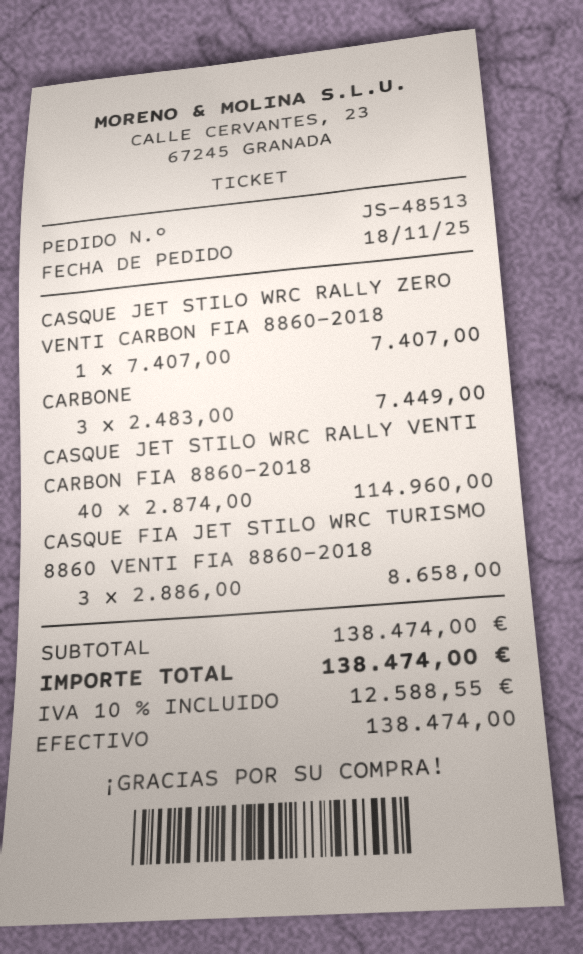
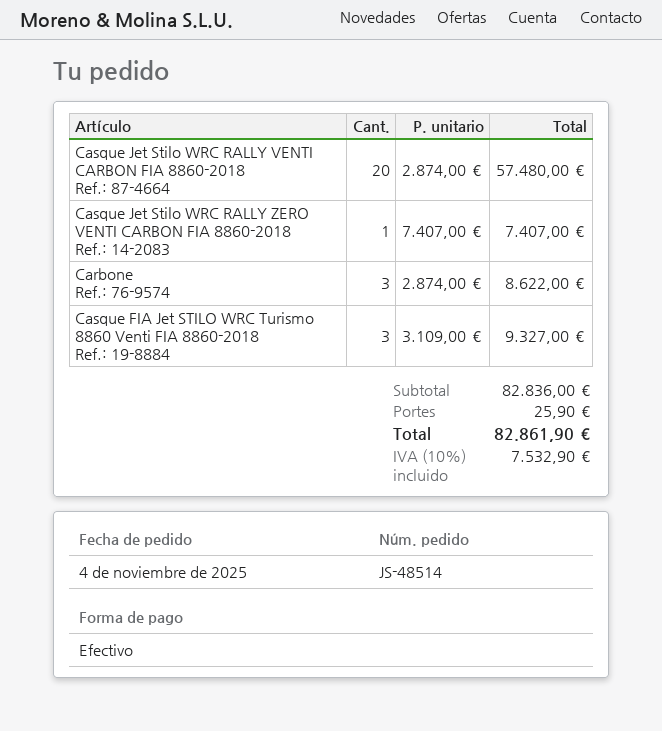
order number: JS-48513 -> JS-48514
order date: 2025-11-18 -> 2025-11-04
CARBONE: 3 x 2483.00 = 7449.00 -> 3 x 2874.00 = 8622.00
CASQUE JET STILO WRC RALLY VENTI CARBON FIA 8860-2018: 40 x 2874.00 = 114960.00 -> 20 x 2874.00 = 57480.00
CASQUE FIA JET STILO WRC TURISMO 8860 VENTI FIA 8860-2018: 3 x 2886.00 = 8658.00 -> 3 x 3109.00 = 9327.00
subtotal: 138474.00 -> 82836.00
shipping: none -> 25.90
tax: 10% = 12588.55 -> 10% = 7532.90
total: 138474.00 -> 82861.90

